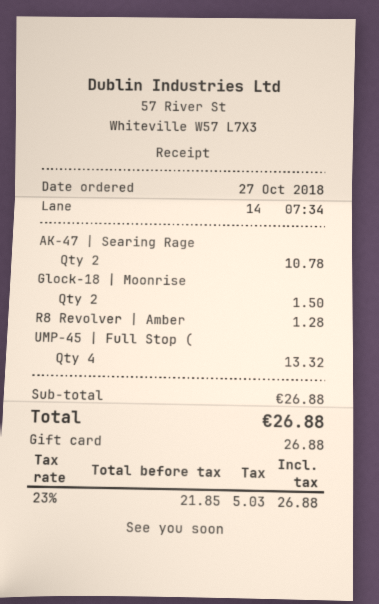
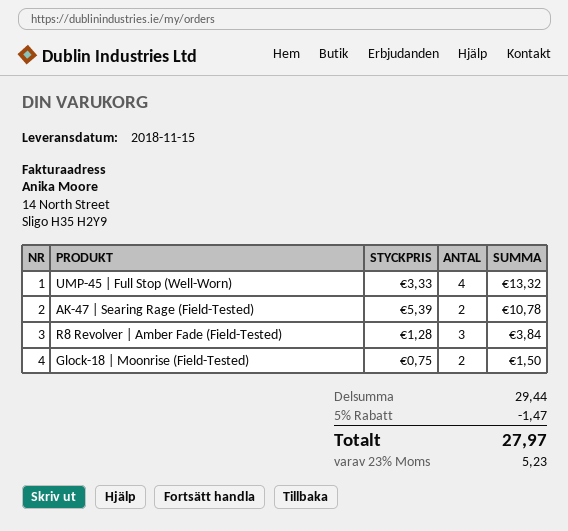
R8 Revolver | Amber: 1 for 1.28 -> 3 for 3.84
subtotal: 26.88 -> 29.44
discount: none -> 5% = 1.47
tax: 23% = 5.03 -> 23% = 5.23
total: 26.88 -> 27.97

